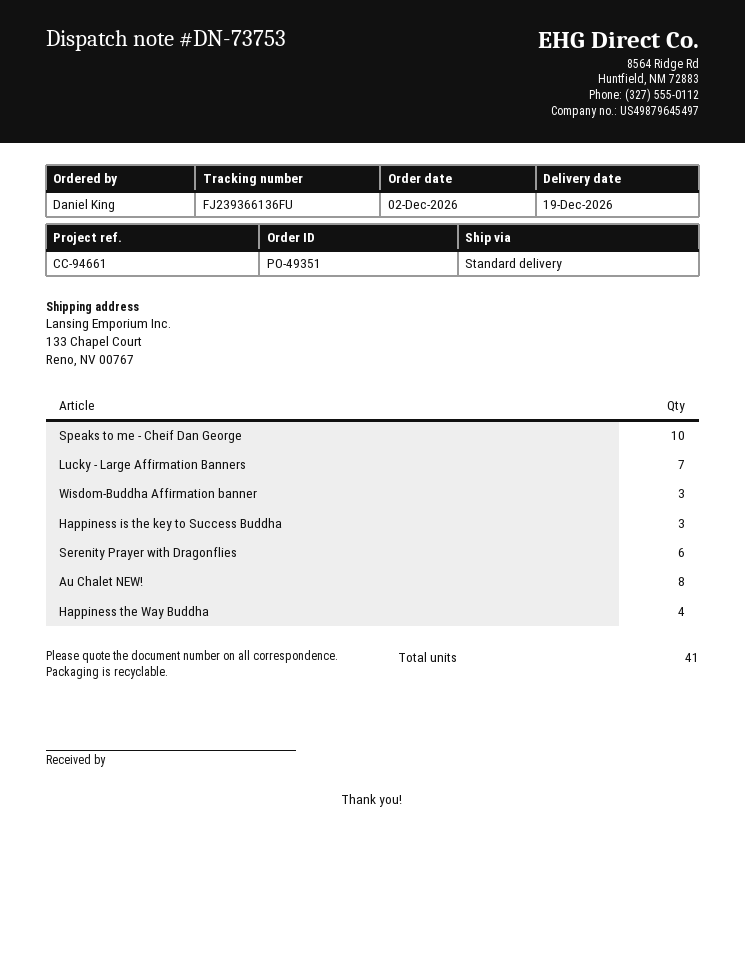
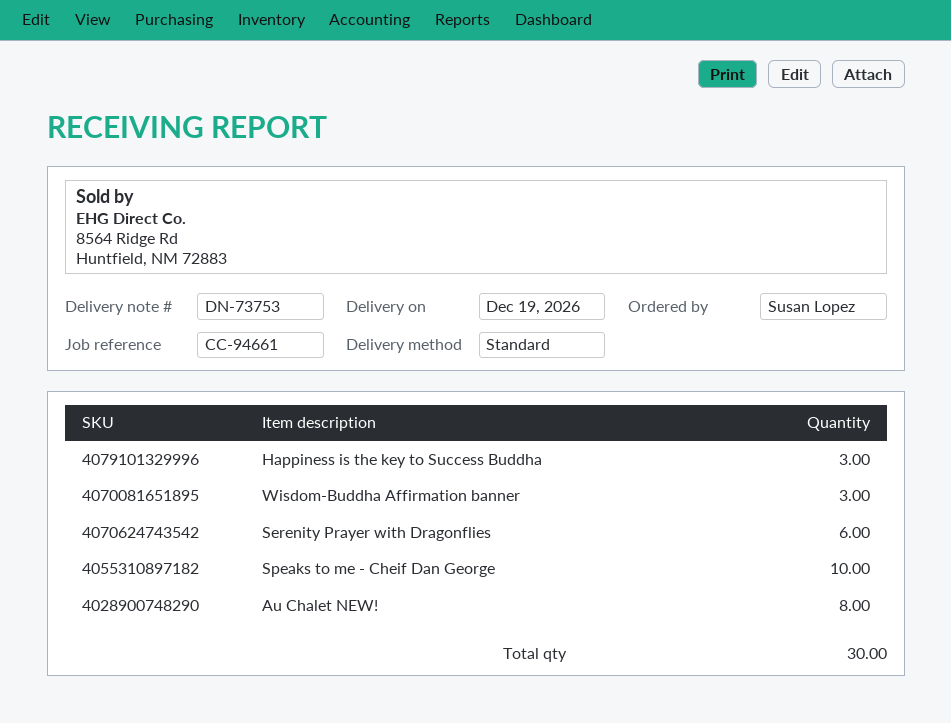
ordered by: Daniel King -> Susan Lopez
Lucky - Large Affirmation Banners: 7 -> none
Happiness the Way Buddha: 4 -> none
total quantity: 41 -> 30

